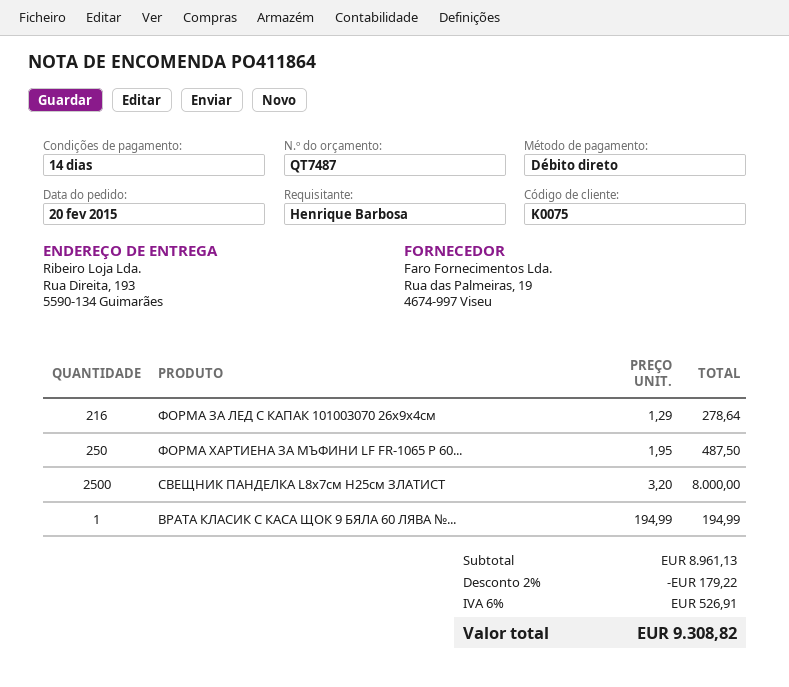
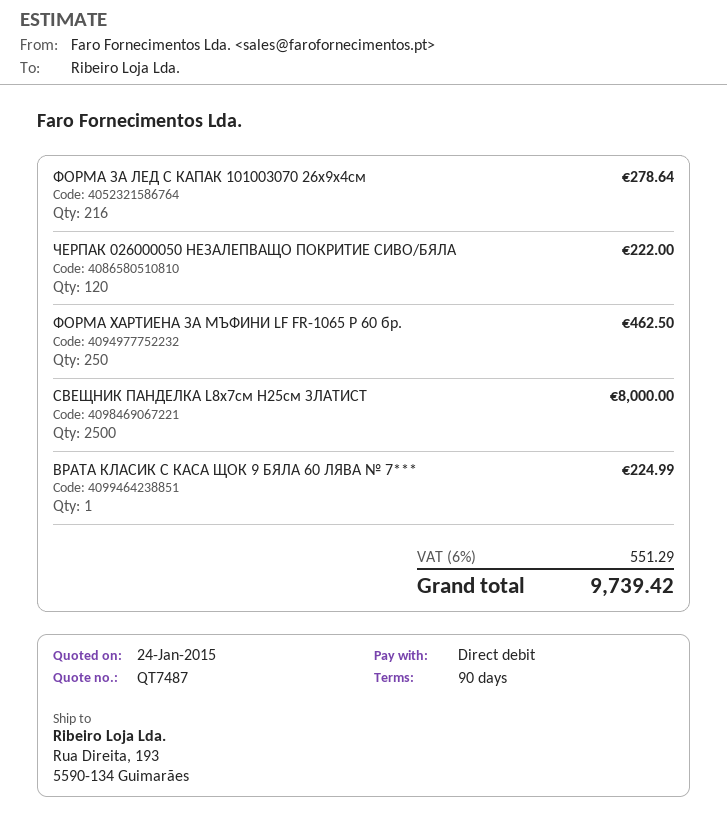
payment terms: 14 days -> 90 days
ФОРМА ХАРТИЕНА ЗА МЪФИНИ LF FR-1065 P 60...: 250 for 487.50 -> 250 for 462.50
ВРАТА КЛАСИК С КАСА ЩОК 9 БЯЛА 60 ЛЯВА №...: 1 for 194.99 -> 1 for 224.99
ЧЕРПАК 026000050 НЕЗАЛЕПВАЩО ПОКРИТИЕ СИВО/БЯЛА: none -> 120 for 222.00
discount: 2% = 179.22 -> none
tax: 6% = 526.91 -> 6% = 551.29
total: 9308.82 -> 9739.42

